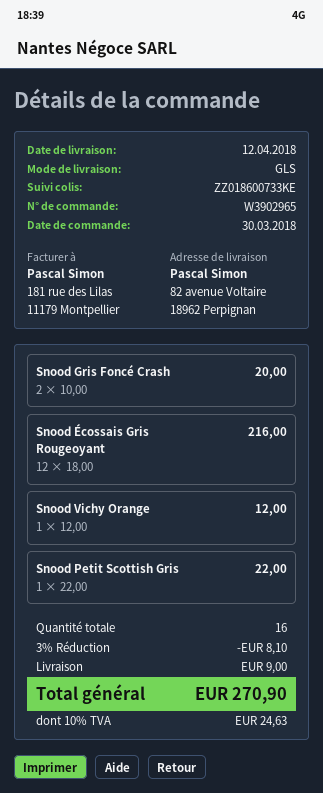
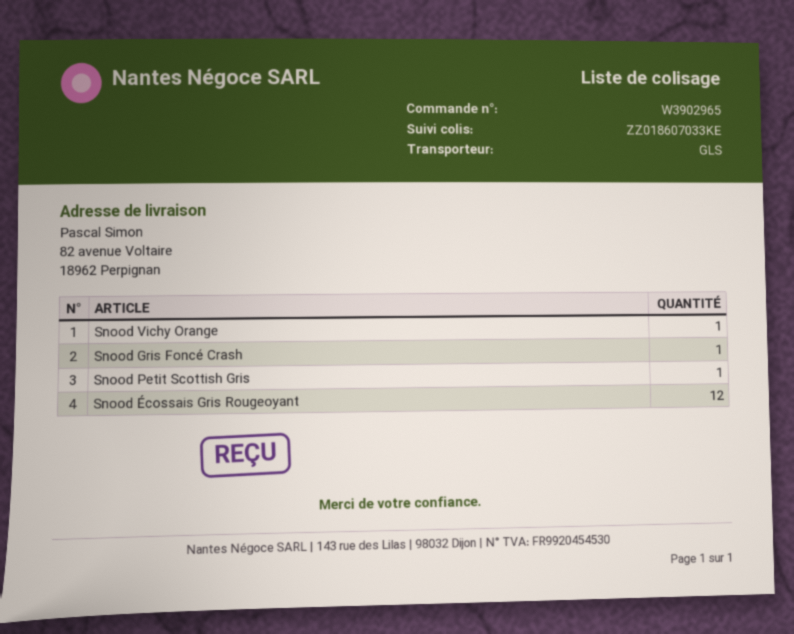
tracking number: ZZ018600733KE -> ZZ018607033KE
Snood Gris Foncé Crash: 2 -> 1

